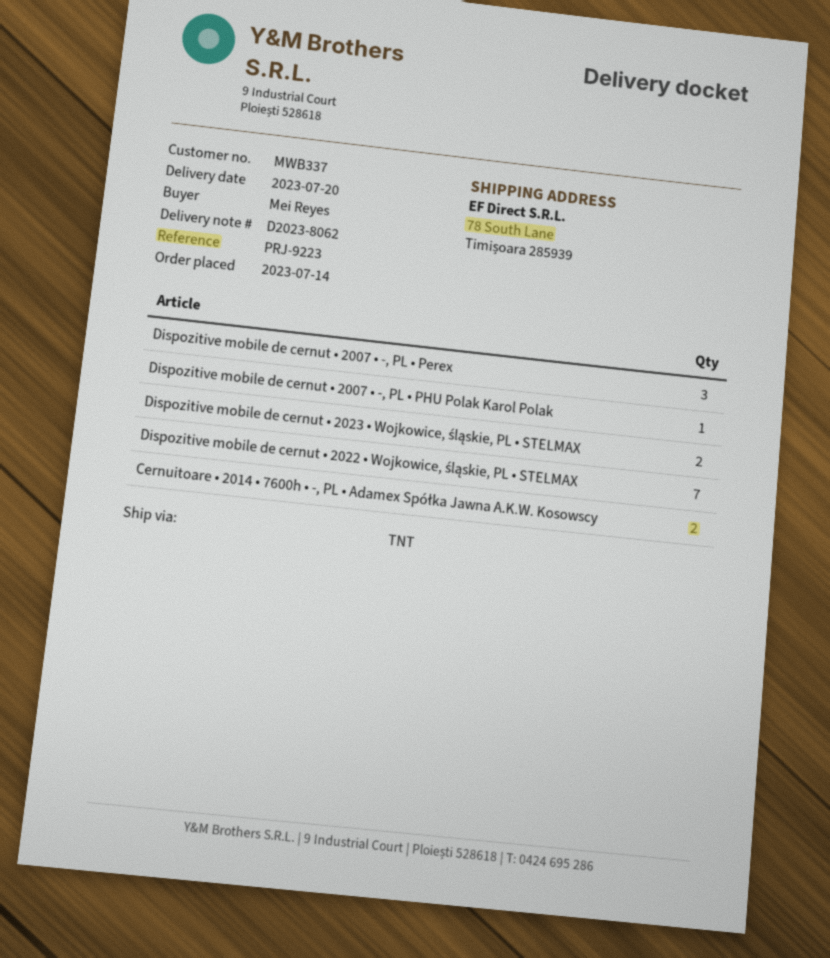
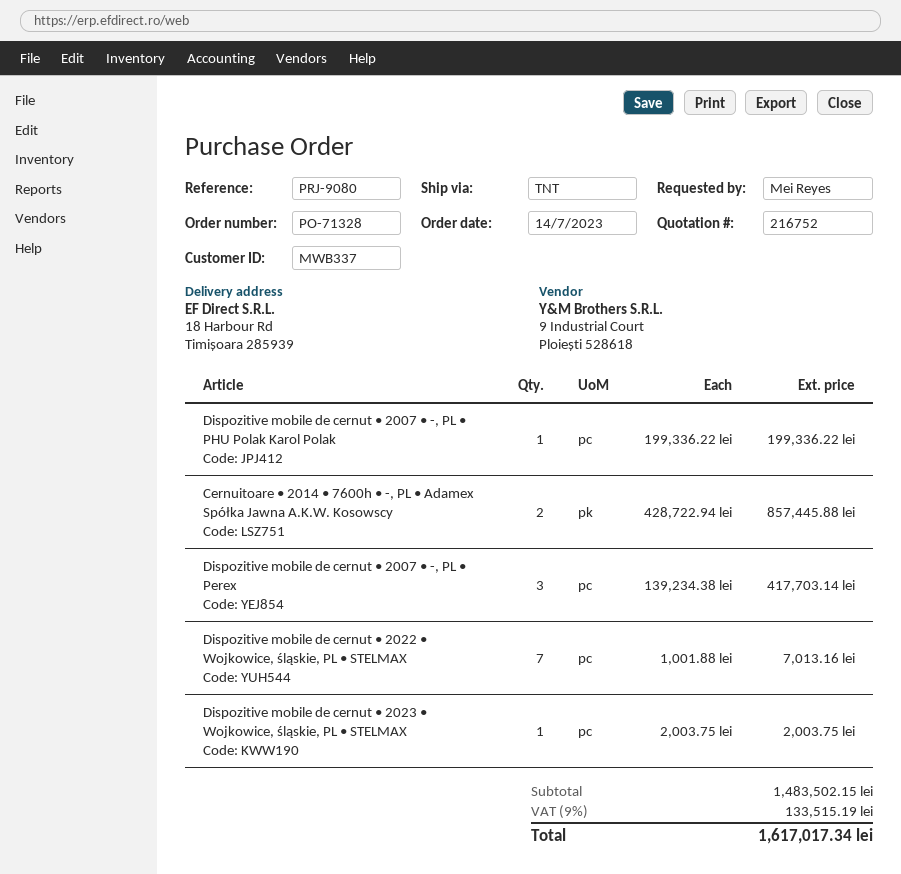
reference: PRJ-9223 -> PRJ-9080
ship to: 78 South Lane, Timișoara 285939 -> 18 Harbour Rd, Timișoara 285939
Dispozitive mobile de cernut • 2023 • Wojkowice, śląskie, PL • STELMAX: 2 -> 1

